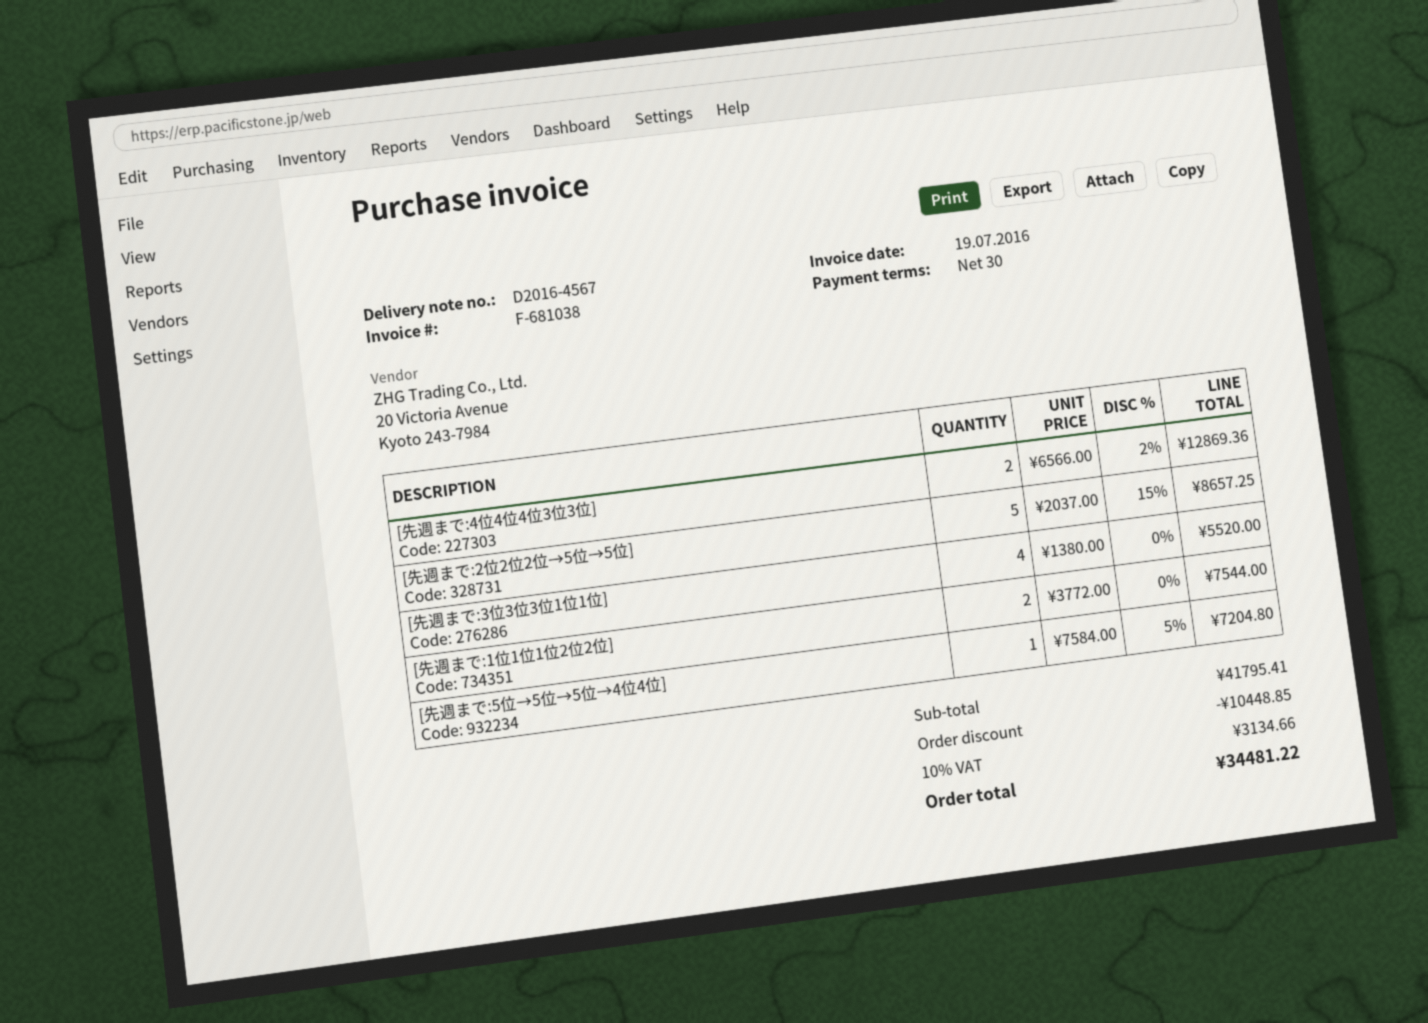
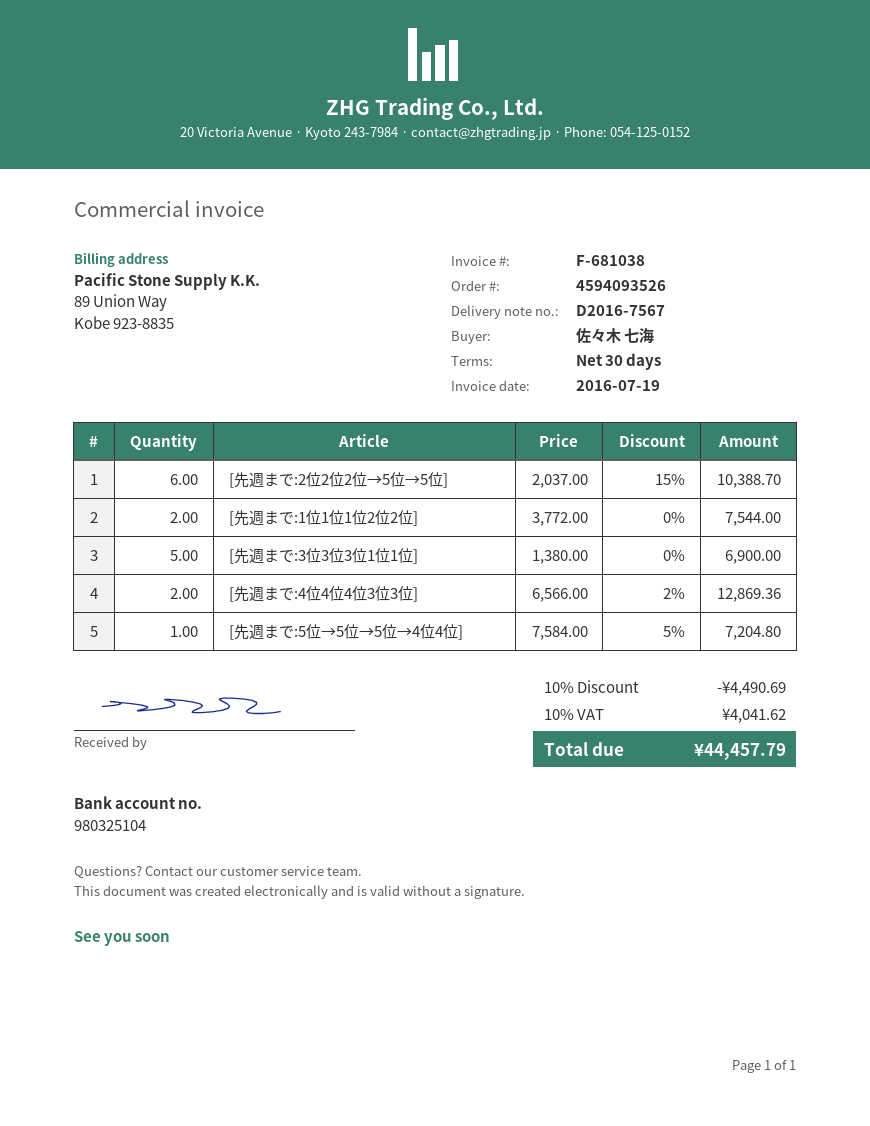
delivery note number: D2016-4567 -> D2016-7567
[先週まで:2位2位2位→5位→5位]: 5 x 2037.00 - 15% = 8657.25 -> 6 x 2037.00 - 15% = 10388.70
[先週まで:3位3位3位1位1位]: 4 x 1380.00 = 5520.00 -> 5 x 1380.00 = 6900.00
discount: 10448.85 -> 4490.69
tax: 10% = 3134.66 -> 10% = 4041.62
total: 34481.22 -> 44457.79

